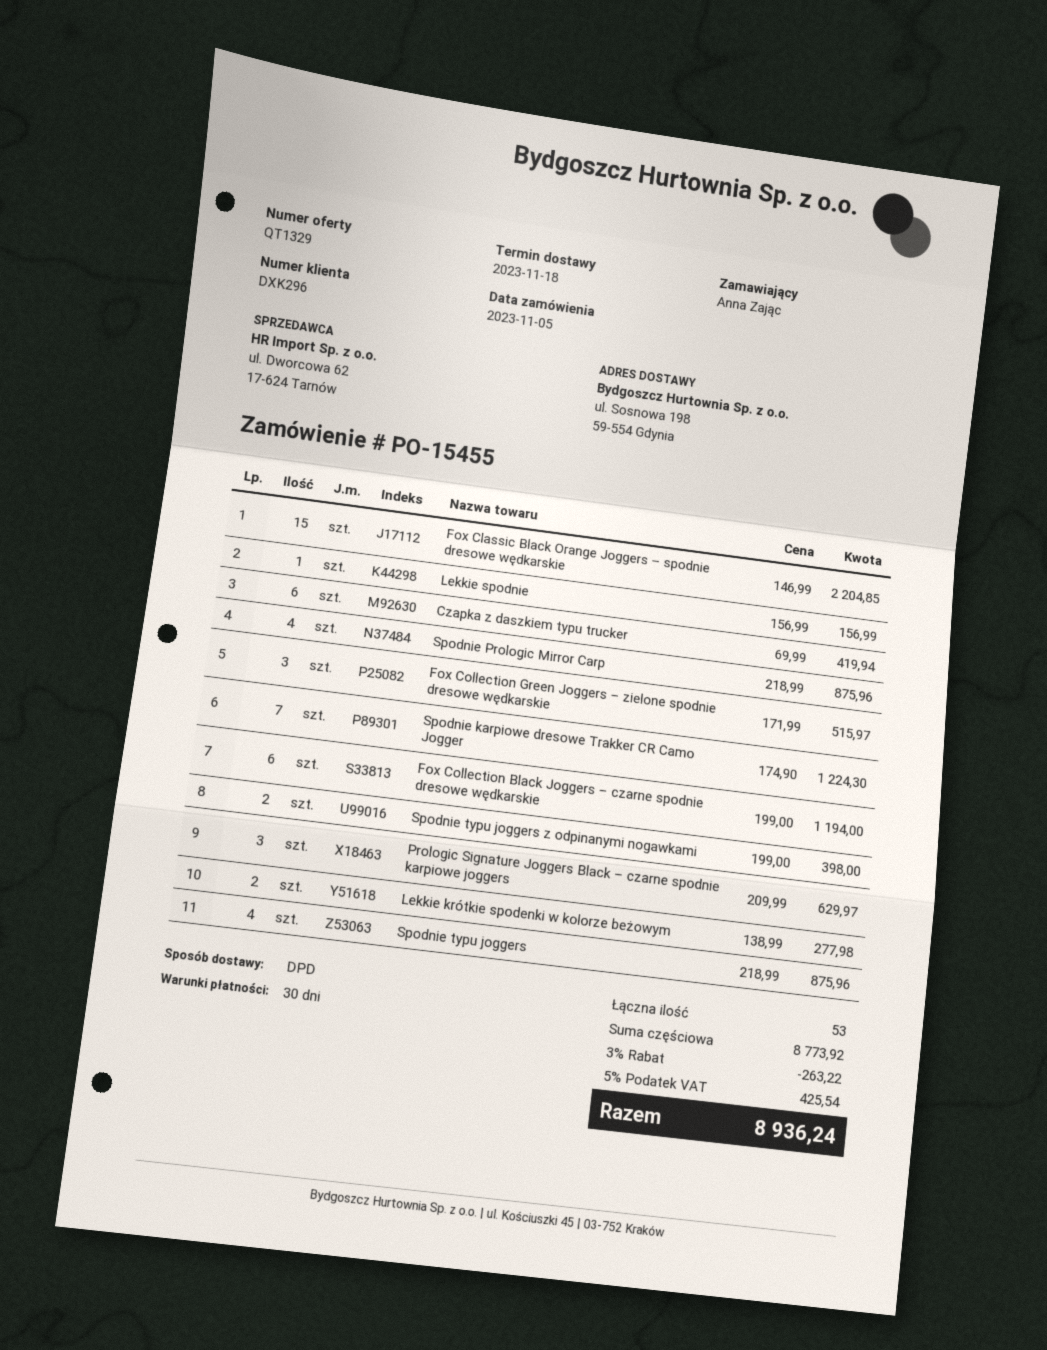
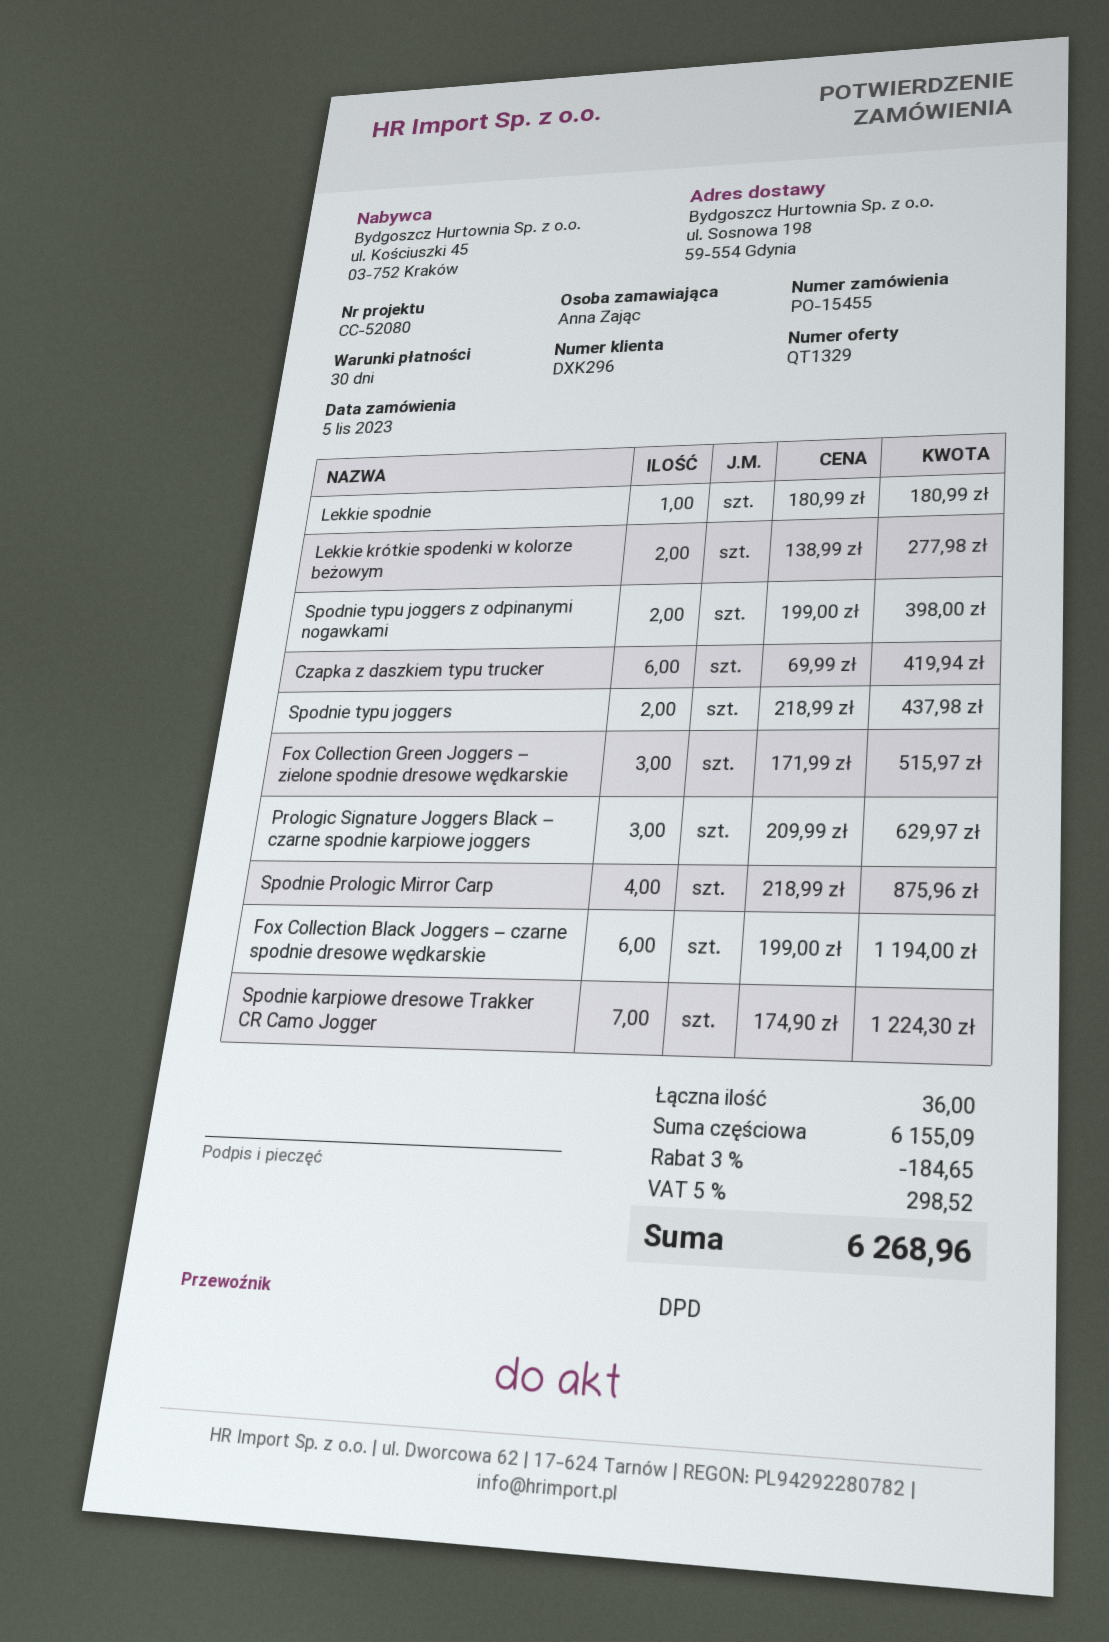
Fox Classic Black Orange Joggers – spodnie dresowe wędkarskie: 15 x 146.99 = 2204.85 -> none
Lekkie spodnie: 1 x 156.99 = 156.99 -> 1 x 180.99 = 180.99
Spodnie typu joggers: 4 x 218.99 = 875.96 -> 2 x 218.99 = 437.98
total quantity: 53 -> 36
subtotal: 8773.92 -> 6155.09
discount: 3% = 263.22 -> 3% = 184.65
tax: 5% = 425.54 -> 5% = 298.52
total: 8936.24 -> 6268.96

